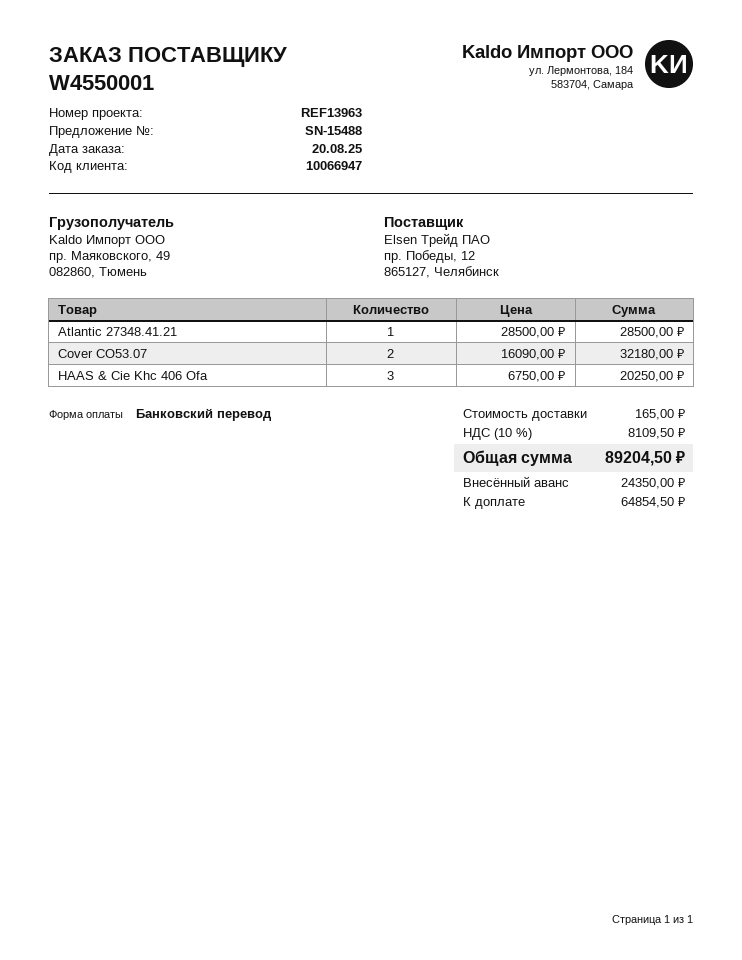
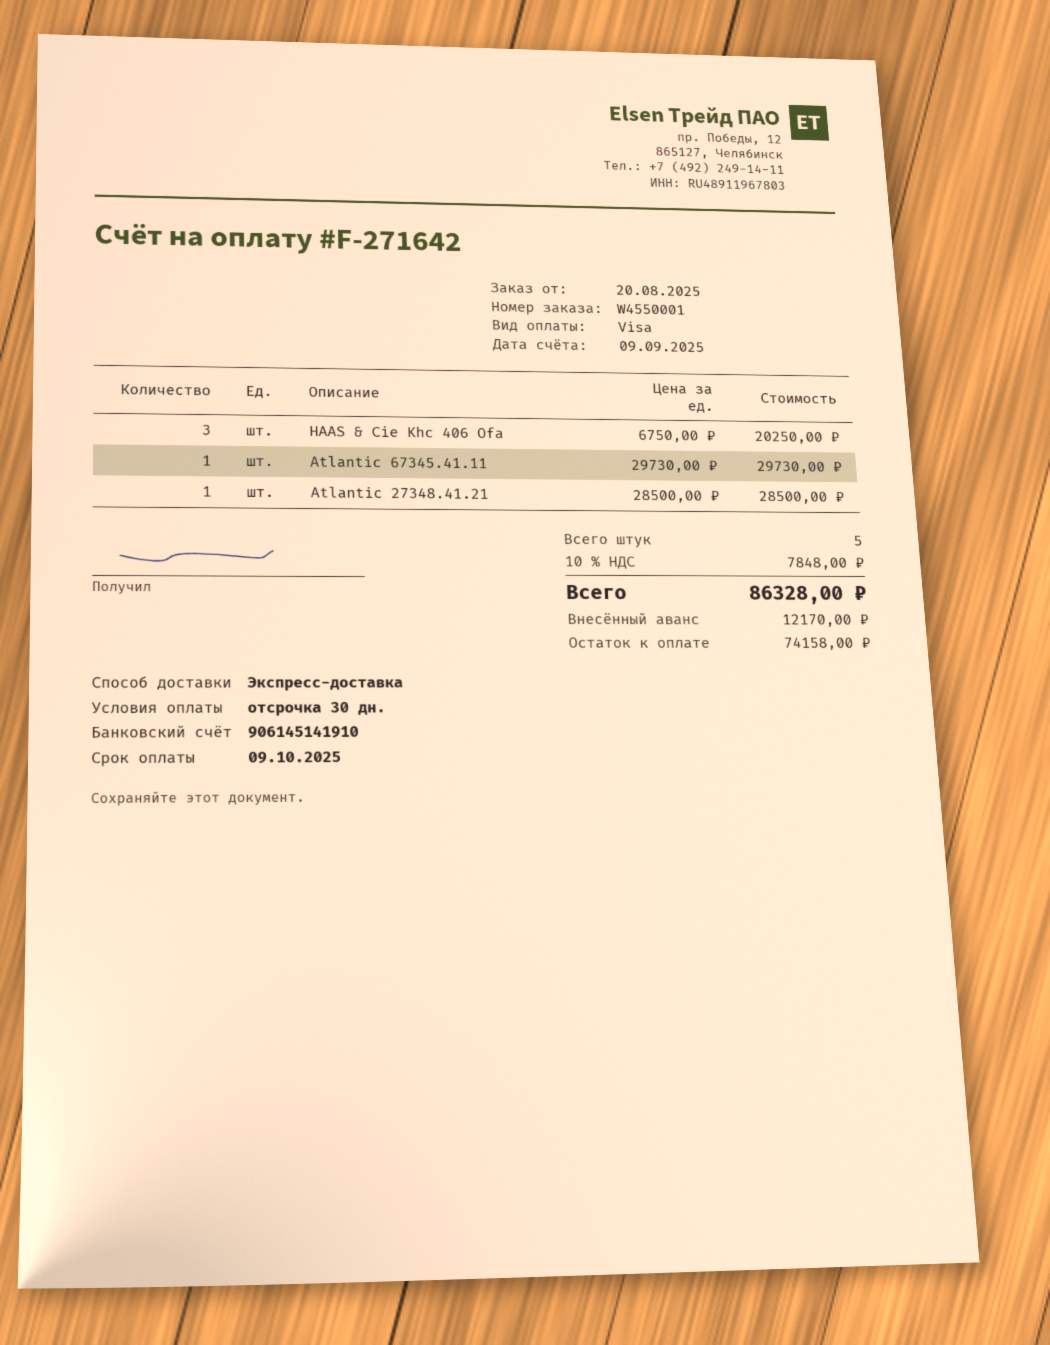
payment method: bank transfer -> Visa
Cover CO53.07: 2 x 16090.00 = 32180.00 -> none
Atlantic 67345.41.11: none -> 1 x 29730.00 = 29730.00
shipping: 165.00 -> none
tax: 10% = 8109.50 -> 10% = 7848.00
total: 89204.50 -> 86328.00
deposit: 24350.00 -> 12170.00
balance: 64854.50 -> 74158.00

